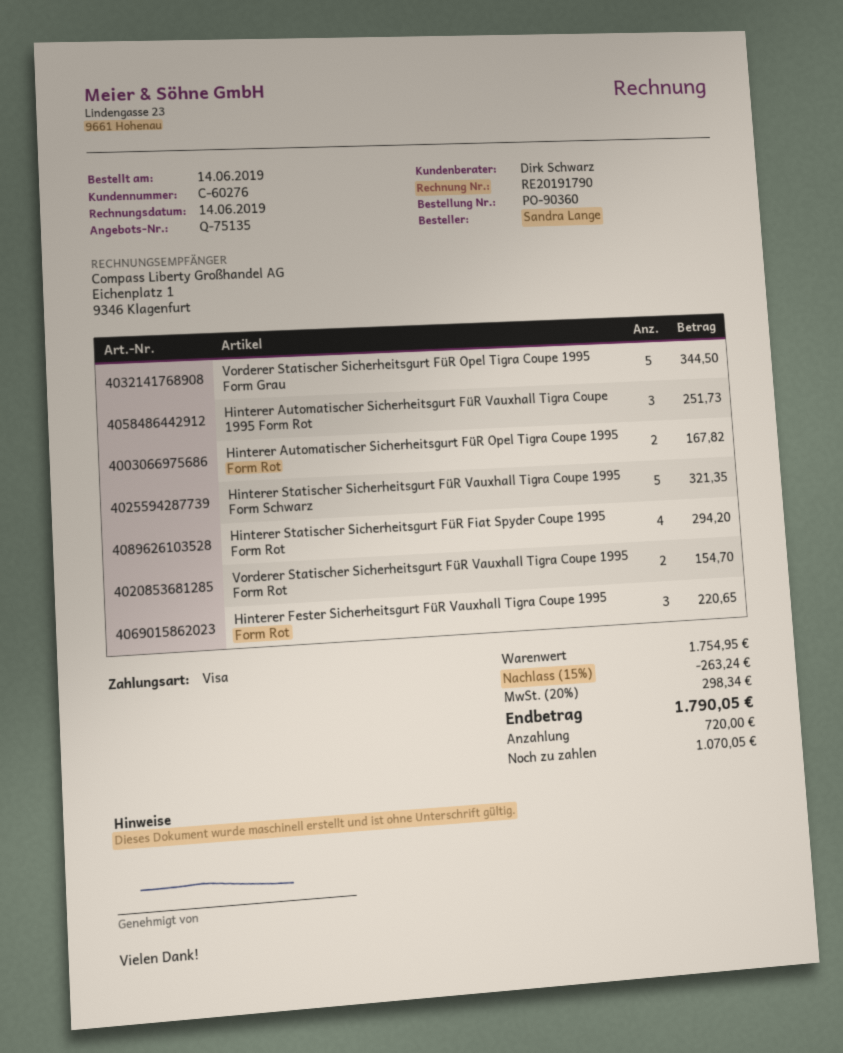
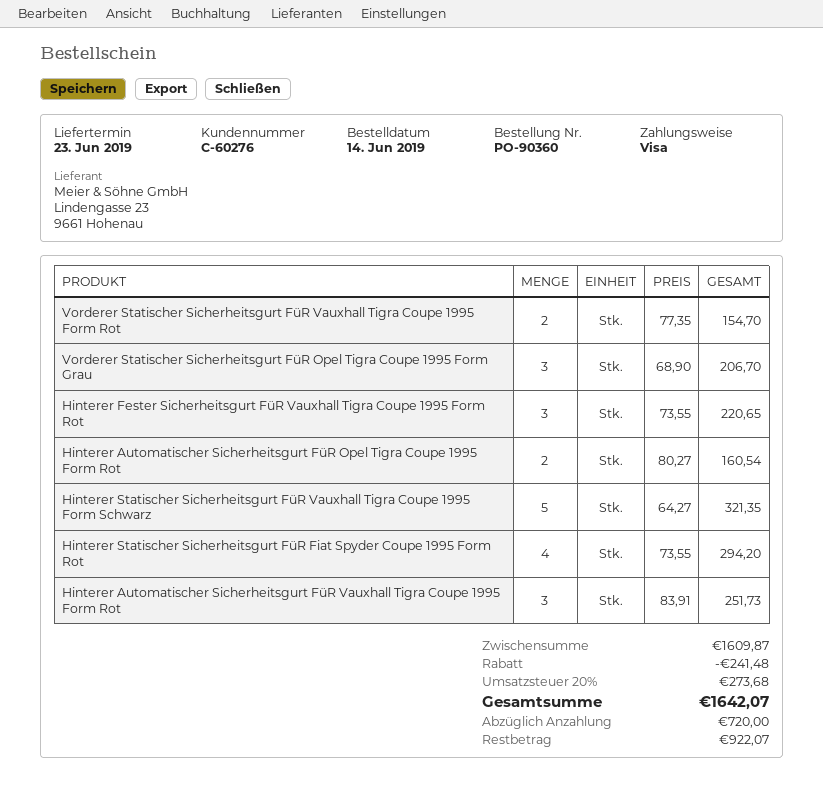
Vorderer Statischer Sicherheitsgurt FüR Opel Tigra Coupe 1995 Form Grau: 5 for 344.50 -> 3 for 206.70
Hinterer Automatischer Sicherheitsgurt FüR Opel Tigra Coupe 1995 Form Rot: 2 for 167.82 -> 2 for 160.54
subtotal: 1754.95 -> 1609.87
discount: 263.24 -> 241.48
tax: 20% = 298.34 -> 20% = 273.68
total: 1790.05 -> 1642.07
balance: 1070.05 -> 922.07

